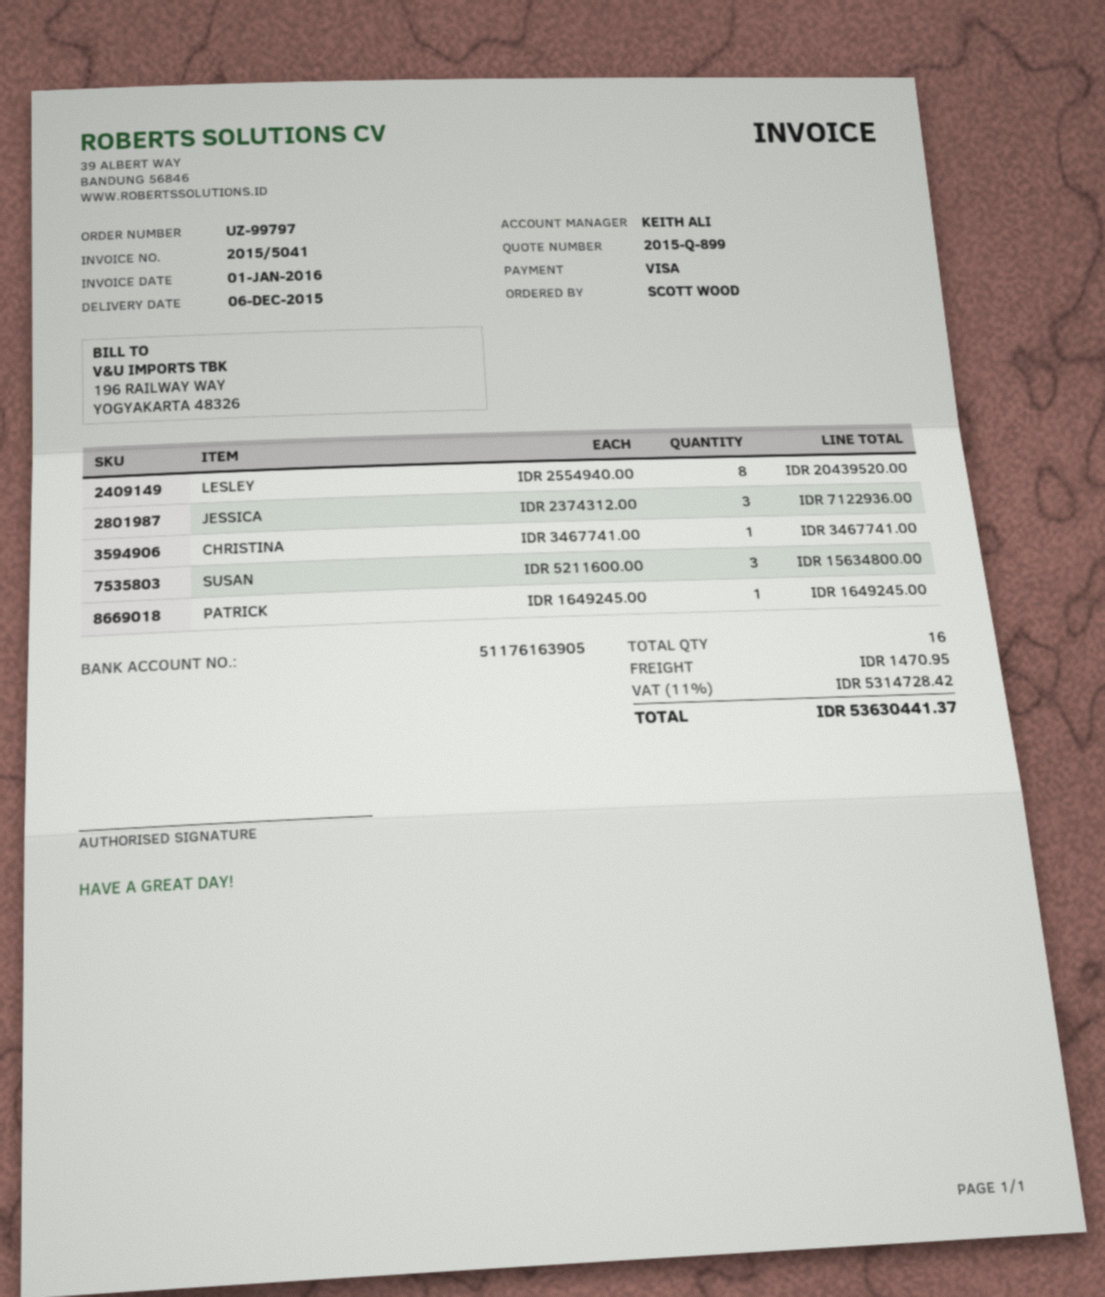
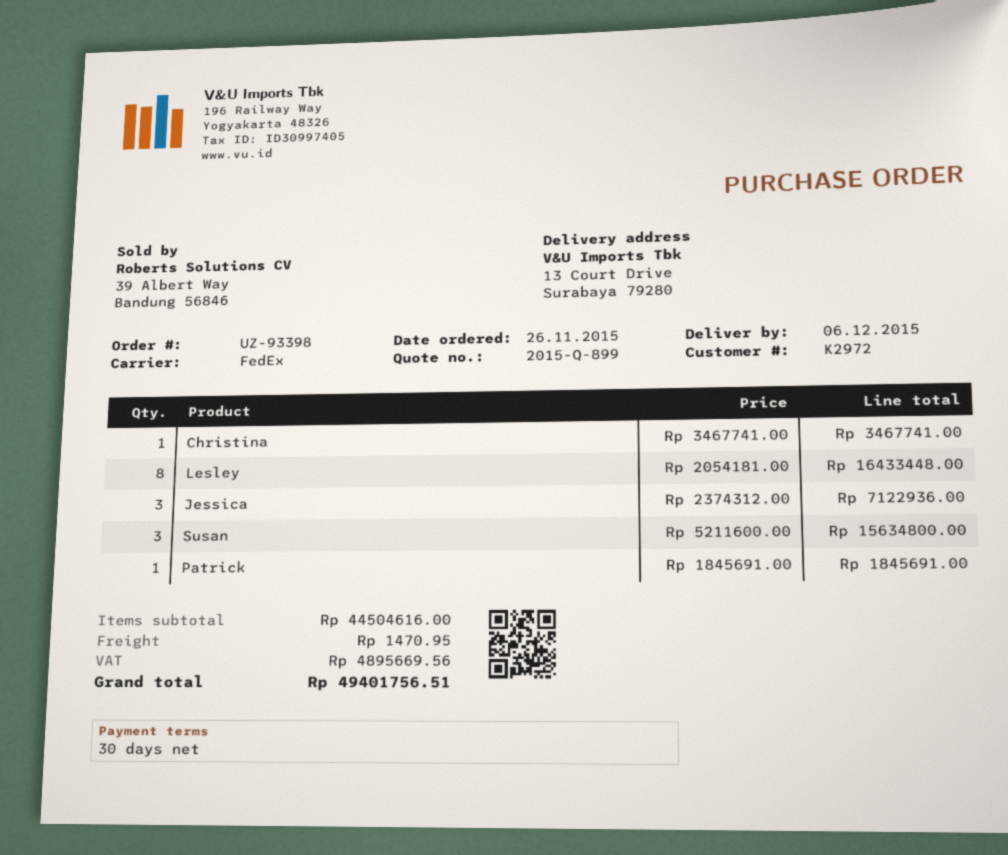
order number: UZ-99797 -> UZ-93398
LESLEY: 8 x 2554940.00 = 20439520.00 -> 8 x 2054181.00 = 16433448.00
PATRICK: 1 x 1649245.00 = 1649245.00 -> 1 x 1845691.00 = 1845691.00
tax: 5314728.42 -> 4895669.56
total: 53630441.37 -> 49401756.51

